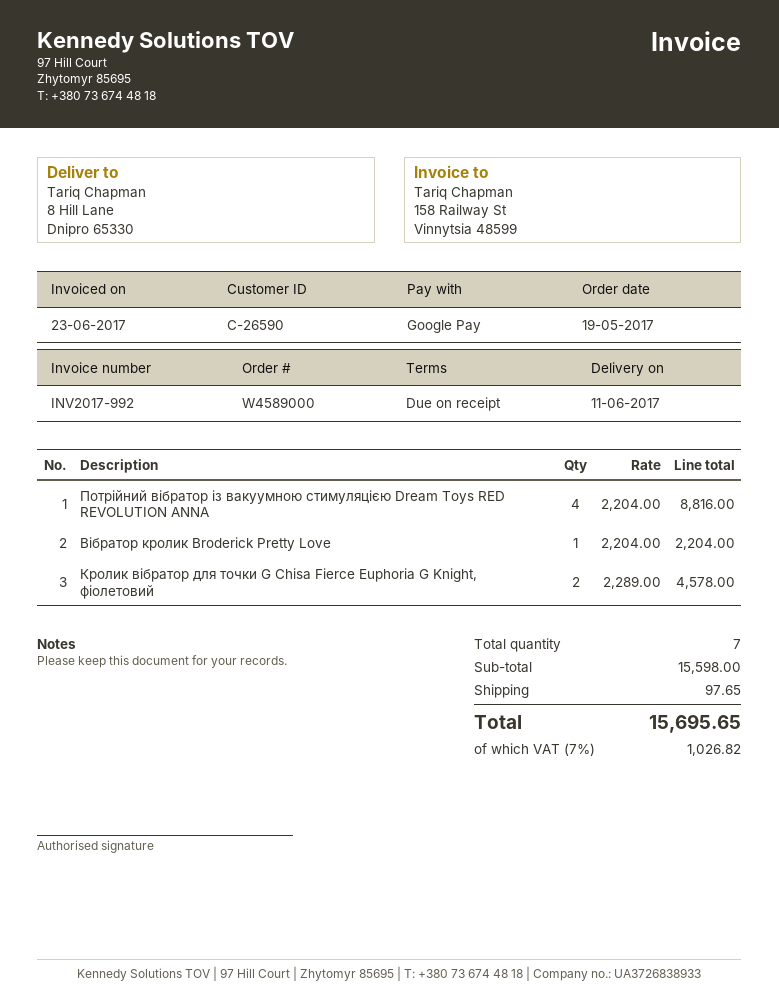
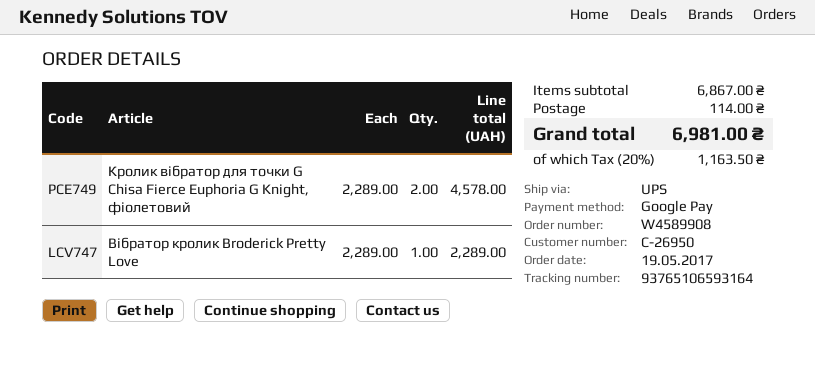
order number: W4589000 -> W4589908
customer number: C-26590 -> C-26950
Потрійний вібратор із вакуумною стимуляцією Dream Toys RED REVOLUTION ANNA: 4 x 2204.00 = 8816.00 -> none
Вібратор кролик Broderick Pretty Love: 1 x 2204.00 = 2204.00 -> 1 x 2289.00 = 2289.00
subtotal: 15598.00 -> 6867.00
shipping: 97.65 -> 114.00
tax: 7% = 1026.82 -> 20% = 1163.50
total: 15695.65 -> 6981.00

